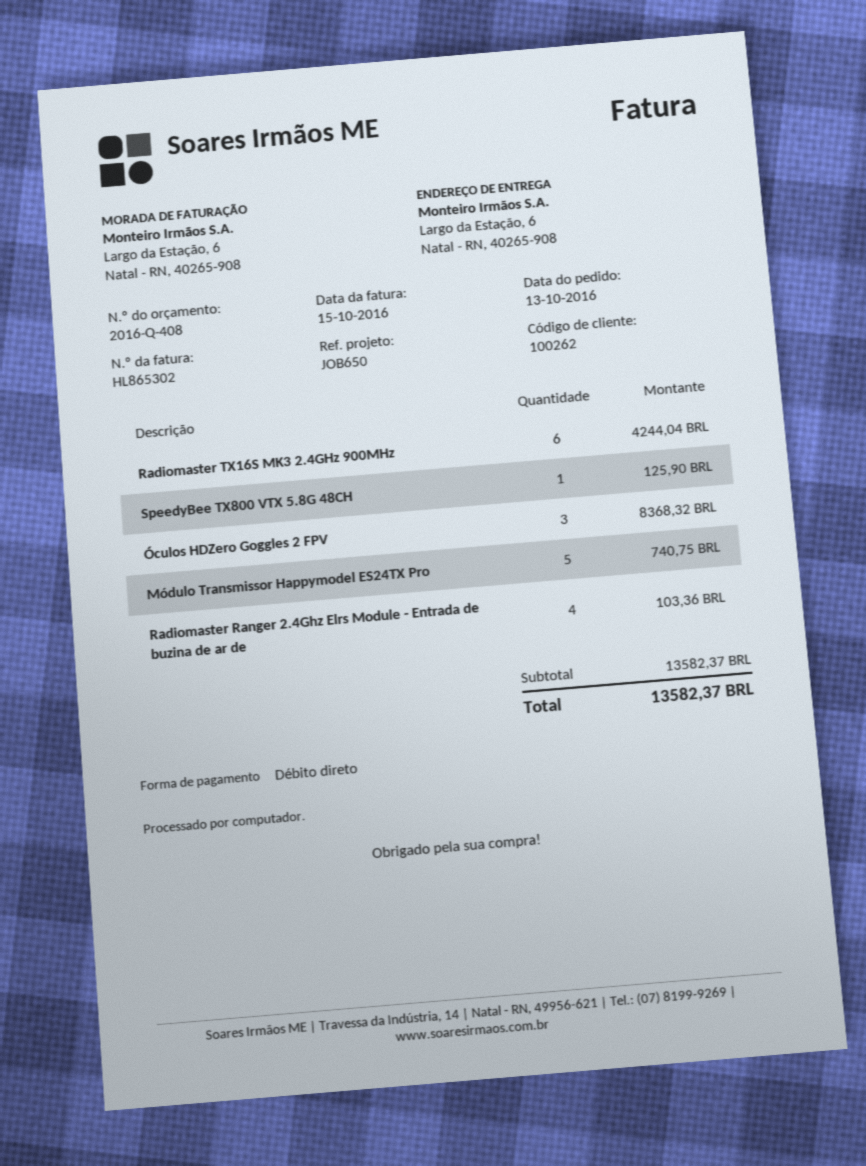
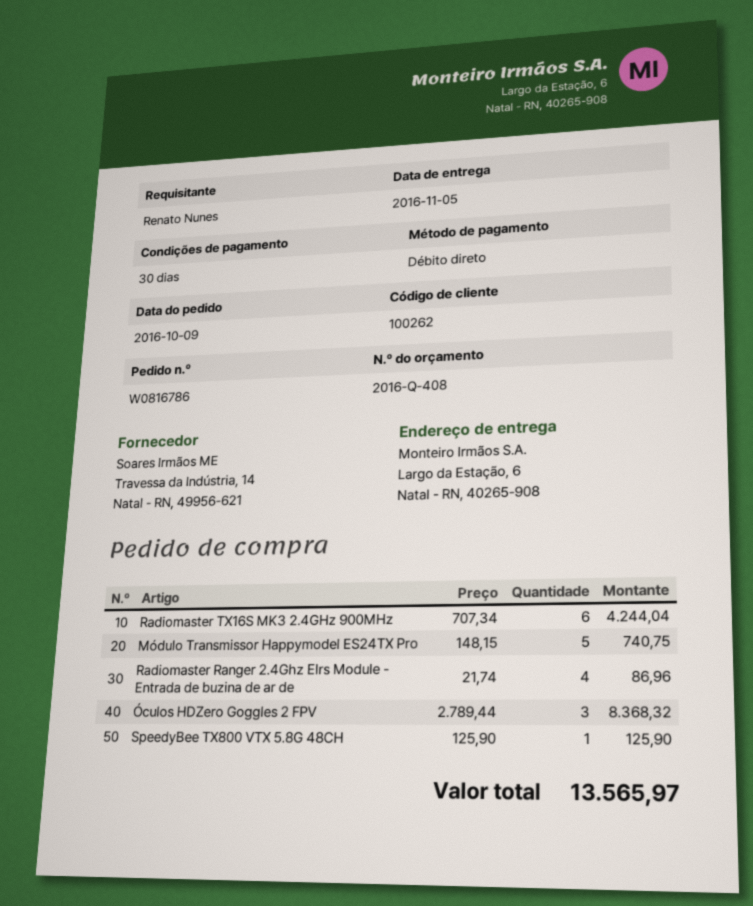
order date: 2016-10-13 -> 2016-10-09
Radiomaster Ranger 2.4Ghz Elrs Module - Entrada de buzina de ar de: 4 for 103.36 -> 4 for 86.96
total: 13582.37 -> 13565.97

